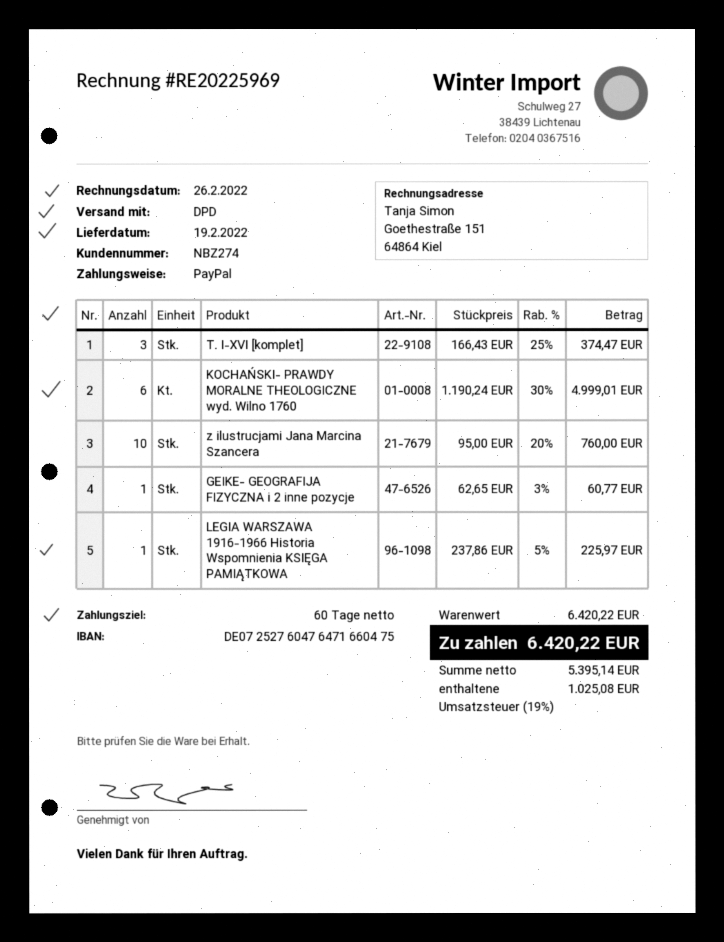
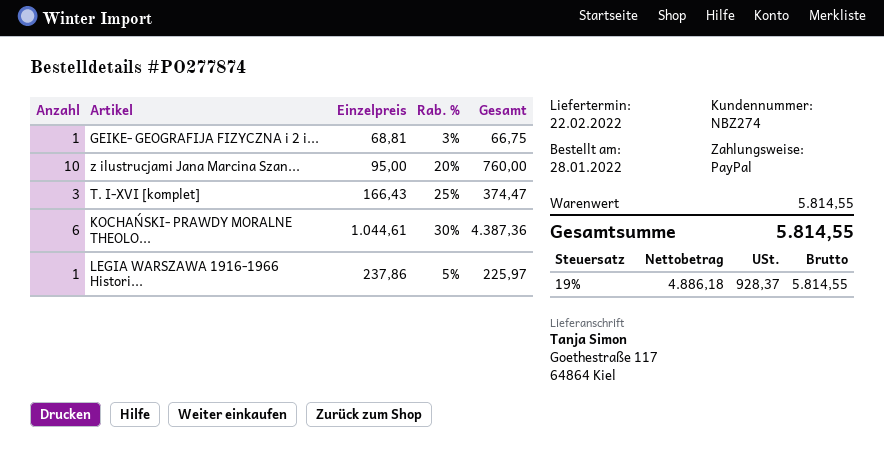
delivery date: 2022-02-19 -> 2022-02-22
KOCHAŃSKI- PRAWDY MORALNE THEOLOGICZNE wyd. Wilno 1760: 6 x 1190.24 - 30% = 4999.01 -> 6 x 1044.61 - 30% = 4387.36
GEIKE- GEOGRAFIJA FIZYCZNA i 2 inne pozycje: 1 x 62.65 - 3% = 60.77 -> 1 x 68.81 - 3% = 66.75
subtotal: 6420.22 -> 5814.55
net: 5395.14 -> 4886.18
tax: 19% = 1025.08 -> 19% = 928.37
total: 6420.22 -> 5814.55

